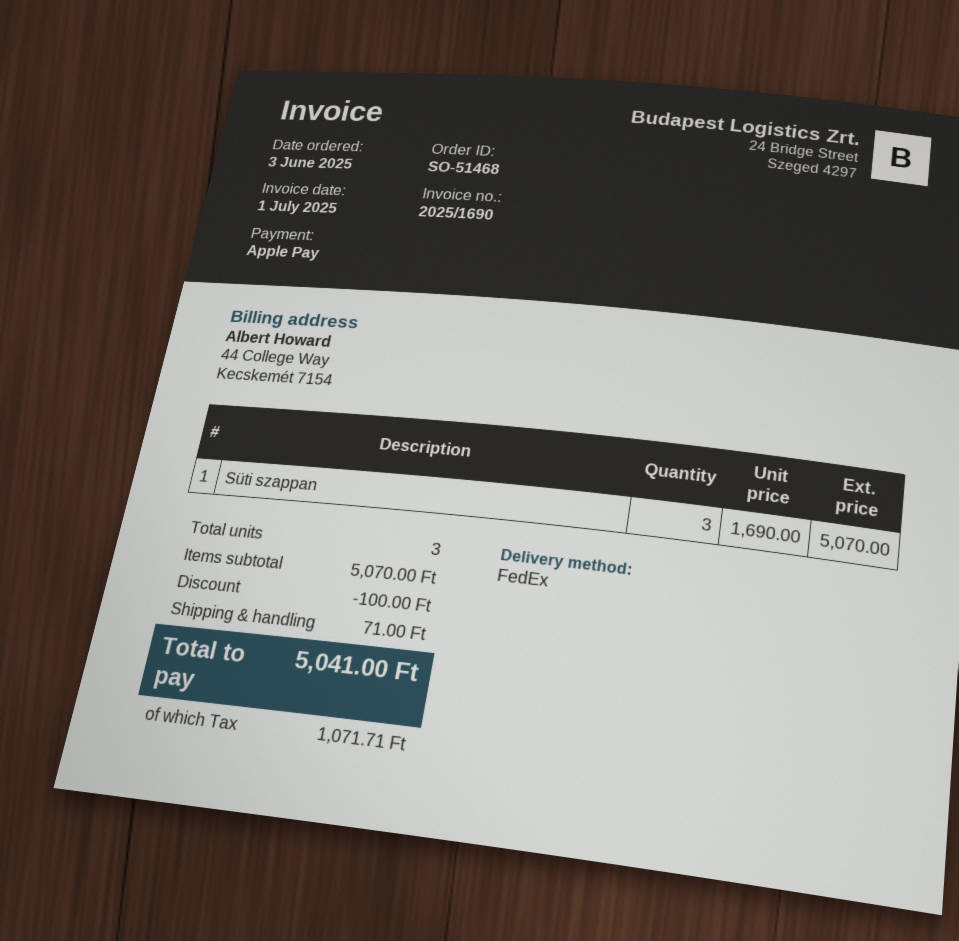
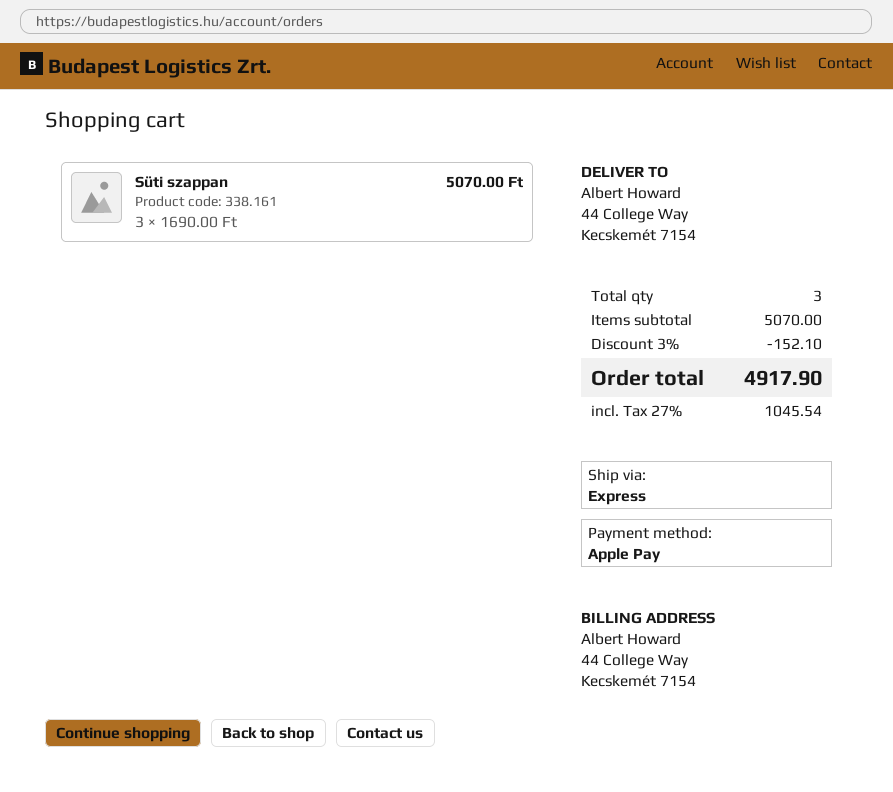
shipping method: FedEx -> express
discount: 100.00 -> 152.10
shipping: 71.00 -> none
tax: 1071.71 -> 1045.54
total: 5041.00 -> 4917.90

